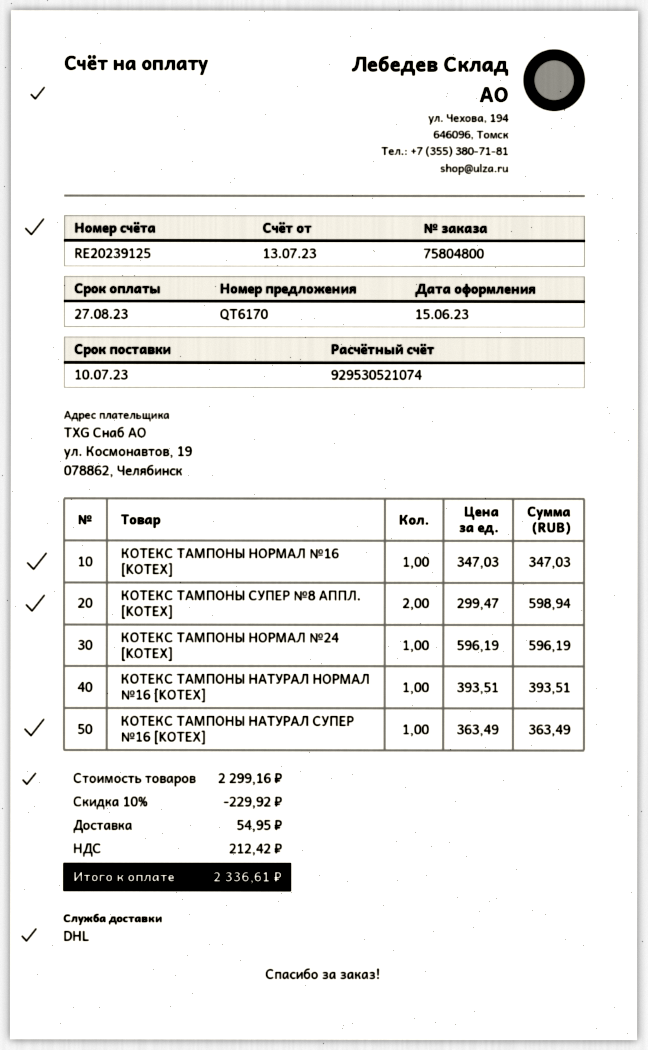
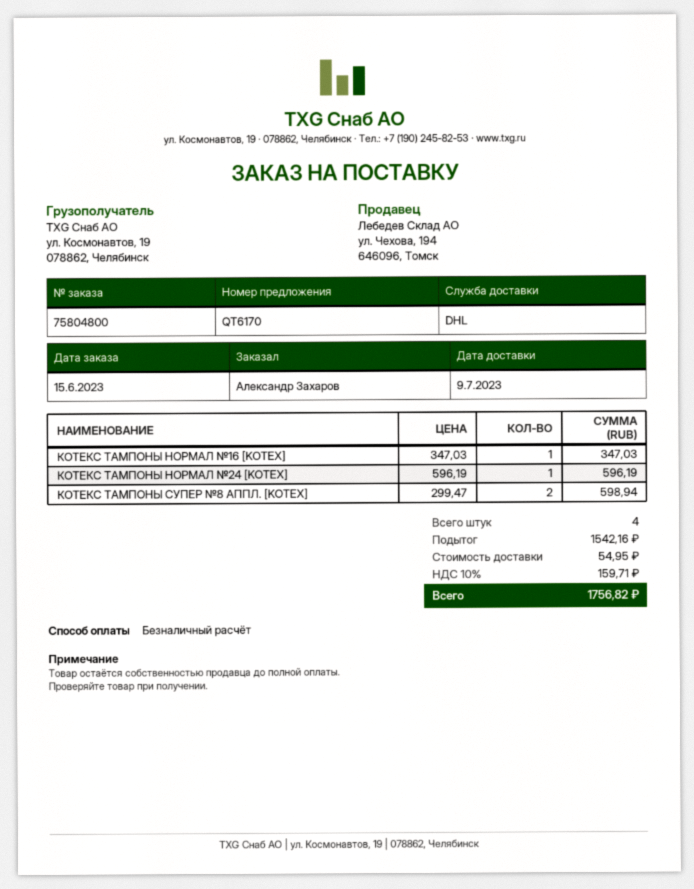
delivery date: 2023-07-10 -> 2023-07-09
КОТЕКС ТАМПОНЫ НАТУРАЛ НОРМАЛ №16 [KOTEX]: 1 x 393.51 = 393.51 -> none
КОТЕКС ТАМПОНЫ НАТУРАЛ СУПЕР №16 [KOTEX]: 1 x 363.49 = 363.49 -> none
subtotal: 2299.16 -> 1542.16
discount: 10% = 229.92 -> none
tax: 212.42 -> 159.71
total: 2336.61 -> 1756.82

